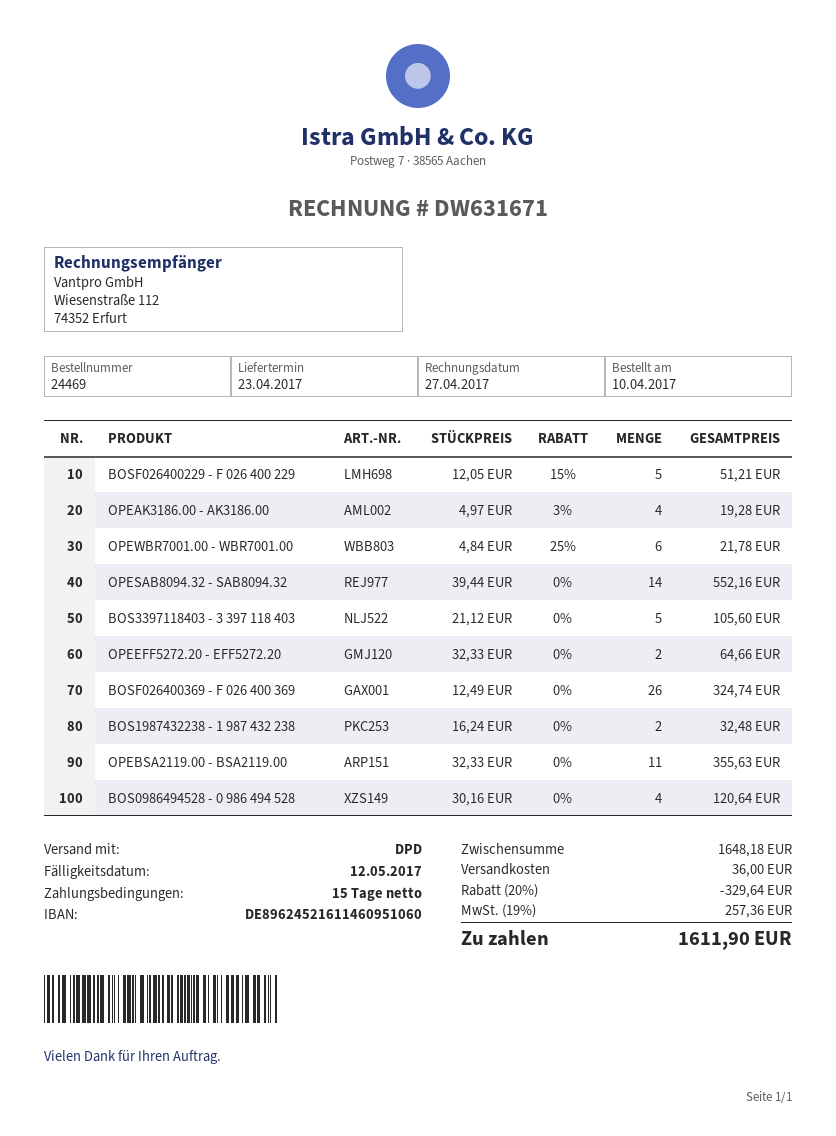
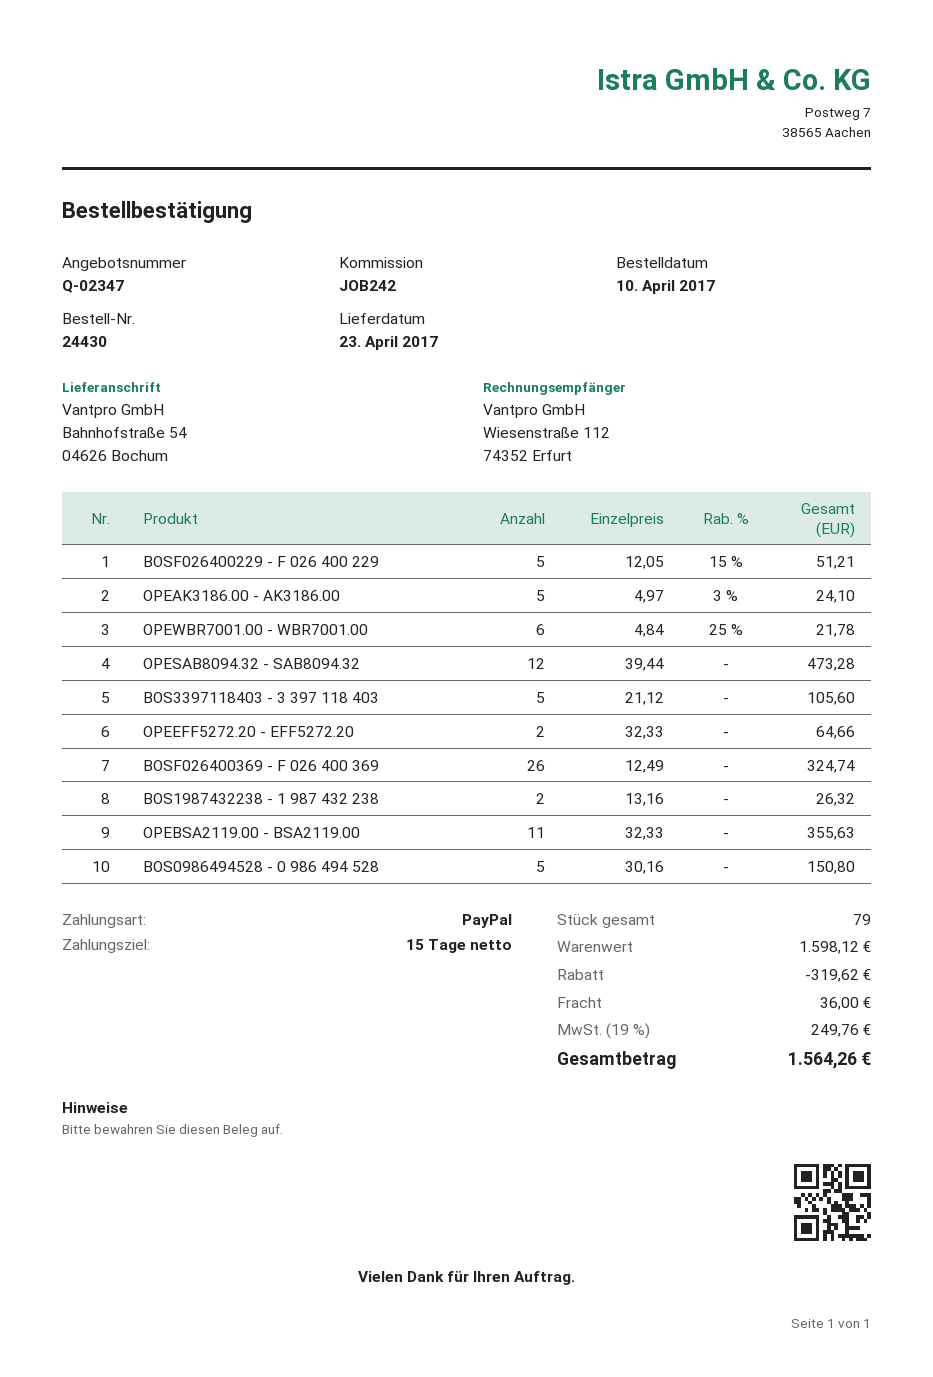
order number: 24469 -> 24430
OPEAK3186.00 - AK3186.00: 4 x 4.97 - 3% = 19.28 -> 5 x 4.97 - 3% = 24.10
OPESAB8094.32 - SAB8094.32: 14 x 39.44 = 552.16 -> 12 x 39.44 = 473.28
BOS1987432238 - 1 987 432 238: 2 x 16.24 = 32.48 -> 2 x 13.16 = 26.32
BOS0986494528 - 0 986 494 528: 4 x 30.16 = 120.64 -> 5 x 30.16 = 150.80
subtotal: 1648.18 -> 1598.12
discount: 329.64 -> 319.62
tax: 19% = 257.36 -> 19% = 249.76
total: 1611.90 -> 1564.26

